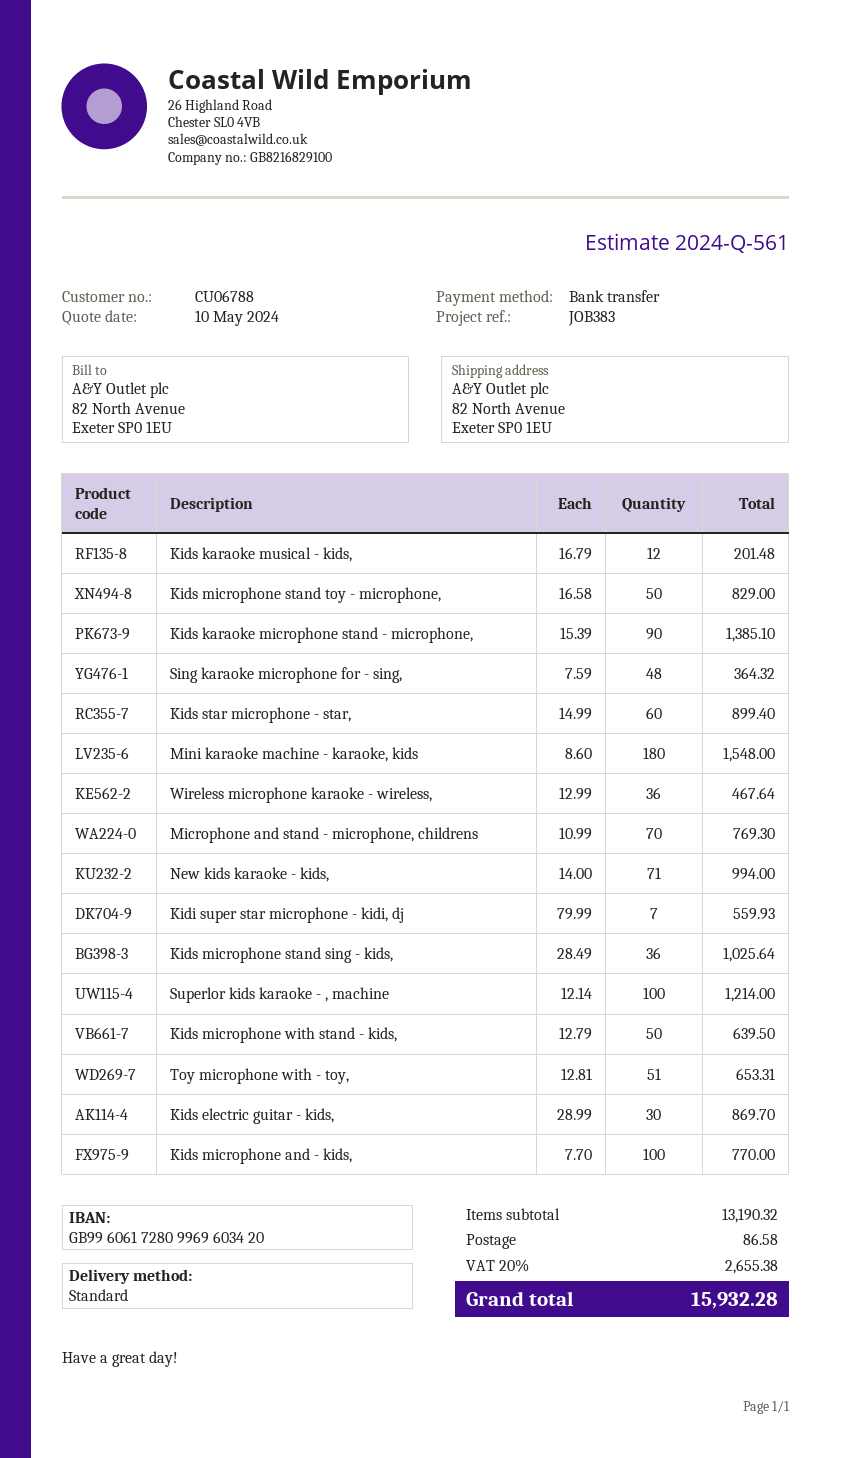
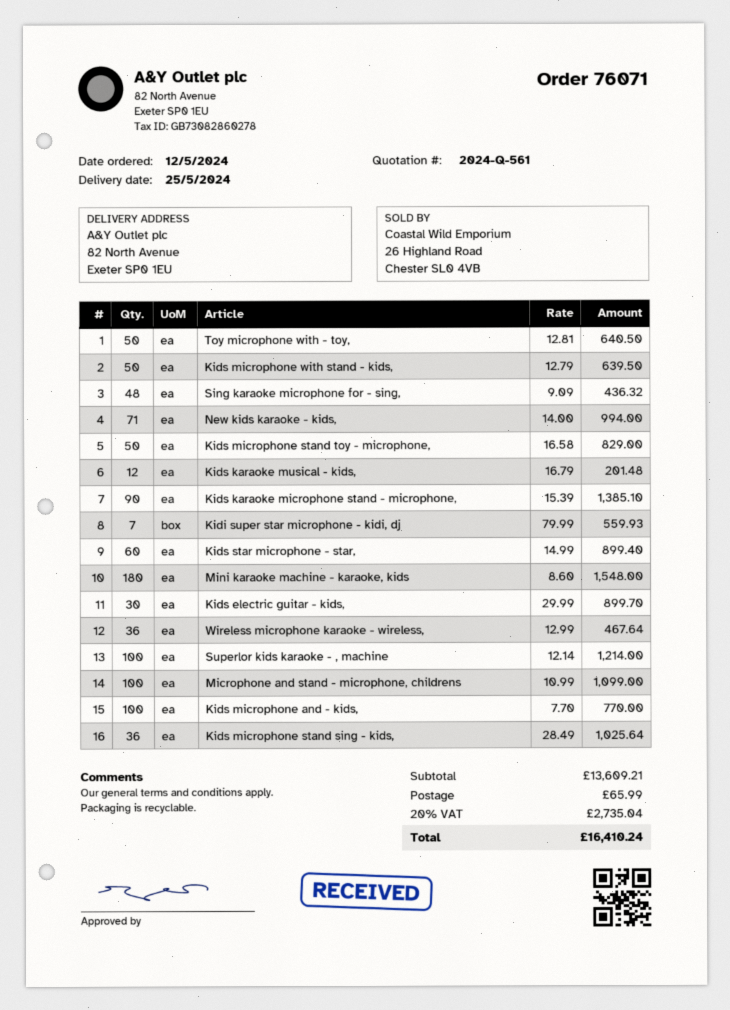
Sing karaoke microphone for - sing,: 48 x 7.59 = 364.32 -> 48 x 9.09 = 436.32
Microphone and stand - microphone, childrens: 70 x 10.99 = 769.30 -> 100 x 10.99 = 1099.00
Toy microphone with - toy,: 51 x 12.81 = 653.31 -> 50 x 12.81 = 640.50
Kids electric guitar - kids,: 30 x 28.99 = 869.70 -> 30 x 29.99 = 899.70
subtotal: 13190.32 -> 13609.21
shipping: 86.58 -> 65.99
tax: 20% = 2655.38 -> 20% = 2735.04
total: 15932.28 -> 16410.24

